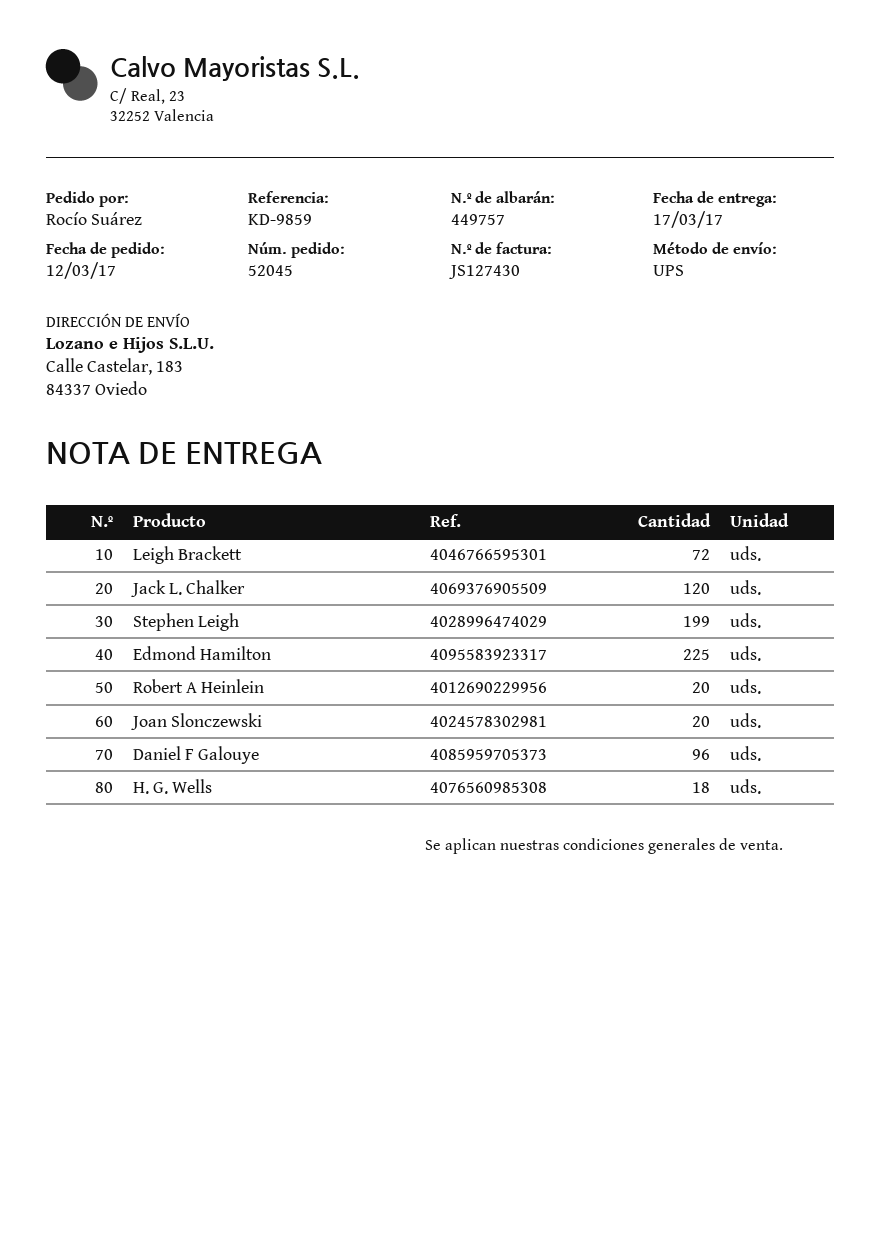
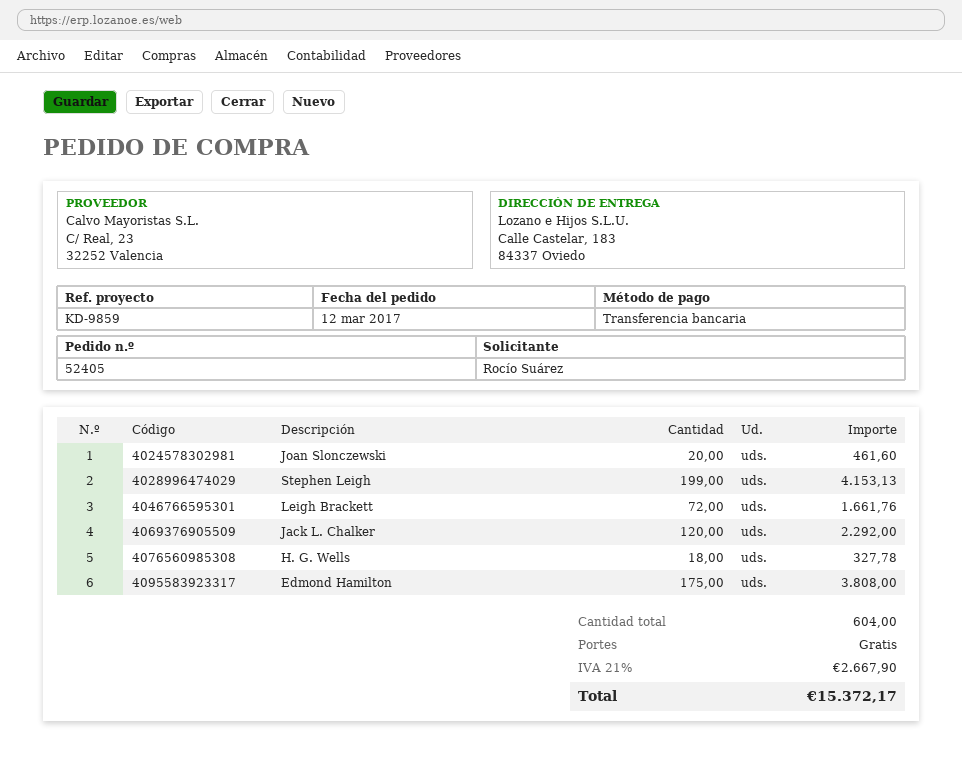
order number: 52045 -> 52405
Edmond Hamilton: 225 -> 175
Robert A Heinlein: 20 -> none
Daniel F Galouye: 96 -> none

